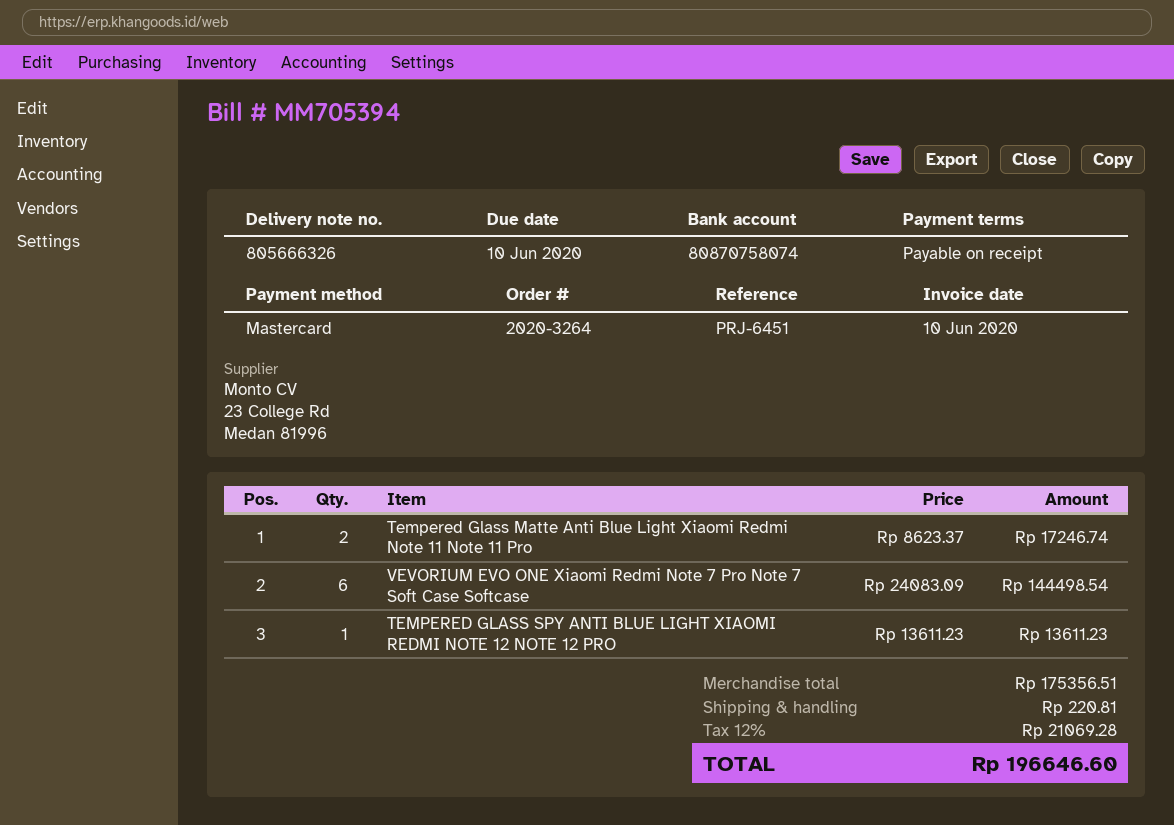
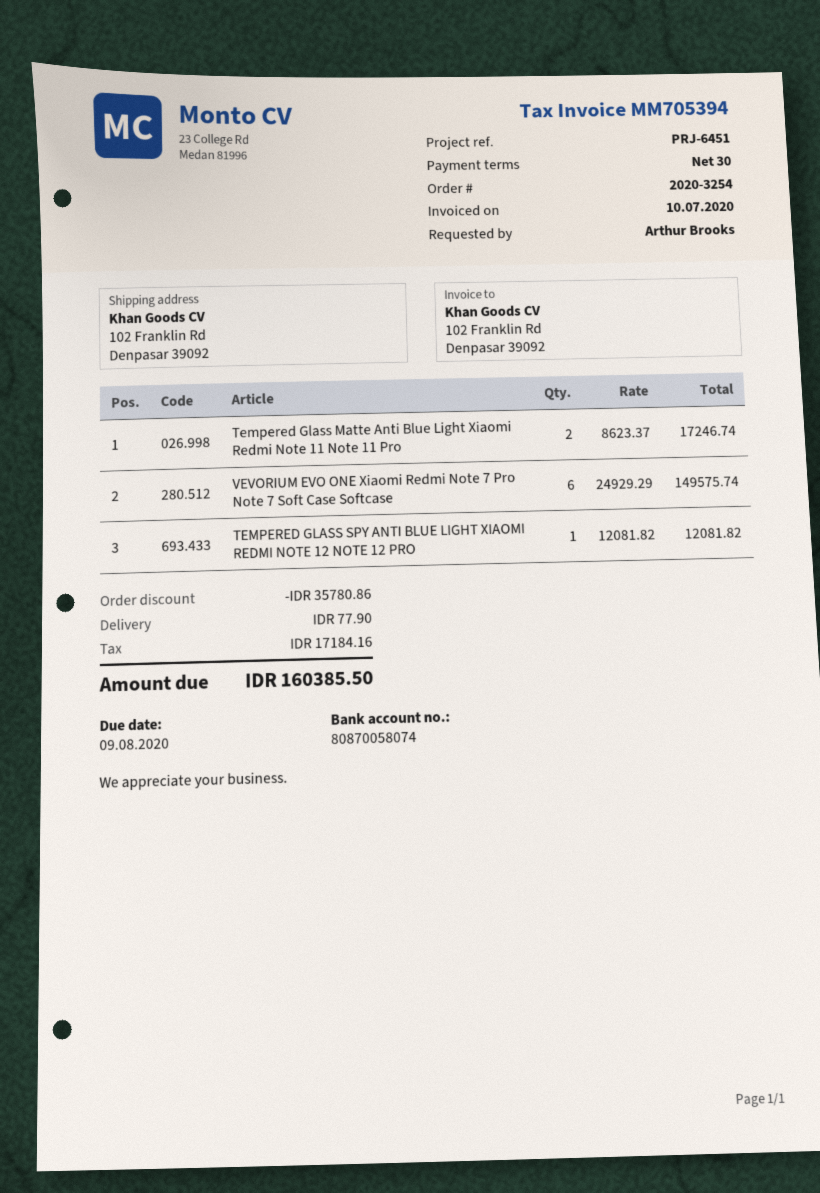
order number: 2020-3264 -> 2020-3254
invoice date: 2020-06-10 -> 2020-07-10
payment terms: on receipt -> 30 days
due date: 2020-06-10 -> 2020-08-09
bank account: 80870758074 -> 80870058074
VEVORIUM EVO ONE Xiaomi Redmi Note 7 Pro Note 7 Soft Case Softcase: 6 x 24083.09 = 144498.54 -> 6 x 24929.29 = 149575.74
TEMPERED GLASS SPY ANTI BLUE LIGHT XIAOMI REDMI NOTE 12 NOTE 12 PRO: 1 x 13611.23 = 13611.23 -> 1 x 12081.82 = 12081.82
discount: none -> 35780.86
shipping: 220.81 -> 77.90
tax: 21069.28 -> 17184.16
total: 196646.60 -> 160385.50

